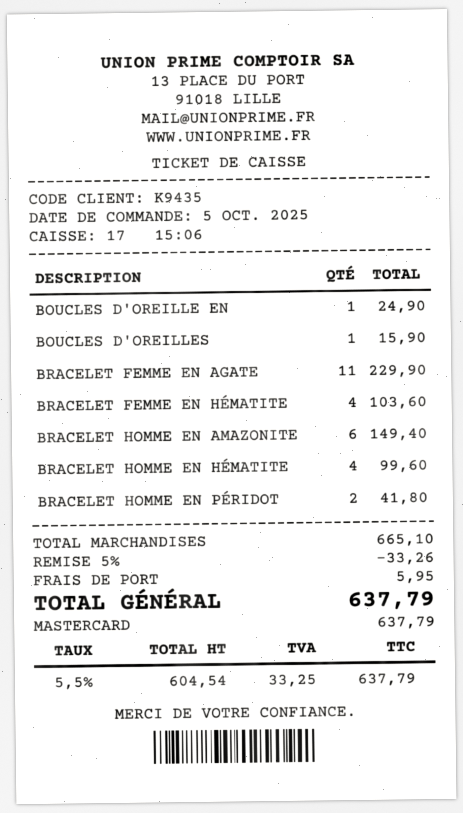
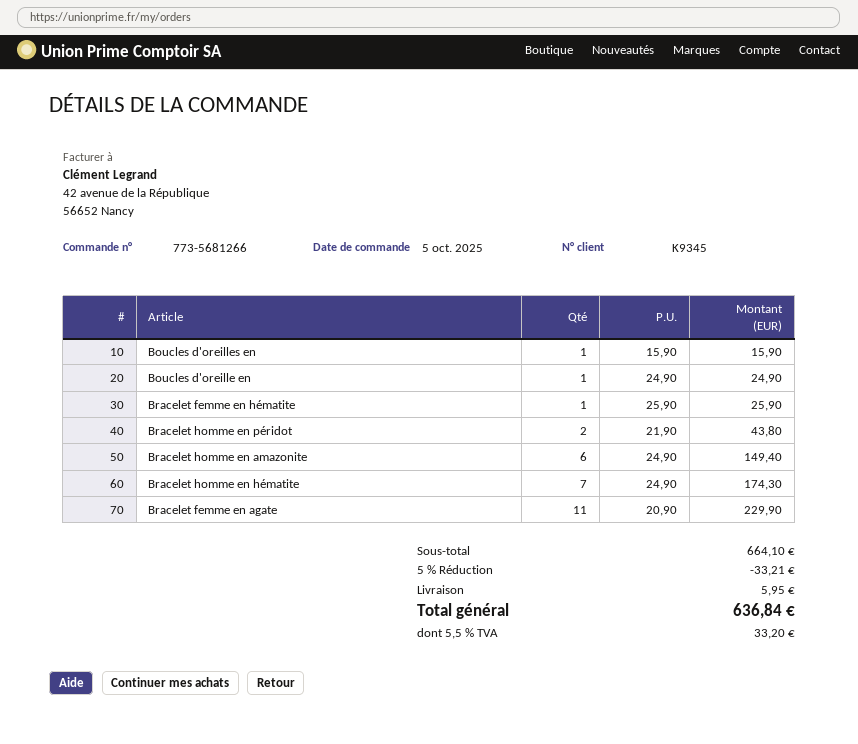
customer number: K9435 -> K9345
BRACELET FEMME EN HÉMATITE: 4 for 103.60 -> 1 for 25.90
BRACELET HOMME EN HÉMATITE: 4 for 99.60 -> 7 for 174.30
BRACELET HOMME EN PÉRIDOT: 2 for 41.80 -> 2 for 43.80
subtotal: 665.10 -> 664.10
discount: 5% = 33.26 -> 5% = 33.21
tax: 5.5% = 33.25 -> 5.5% = 33.20
total: 637.79 -> 636.84

